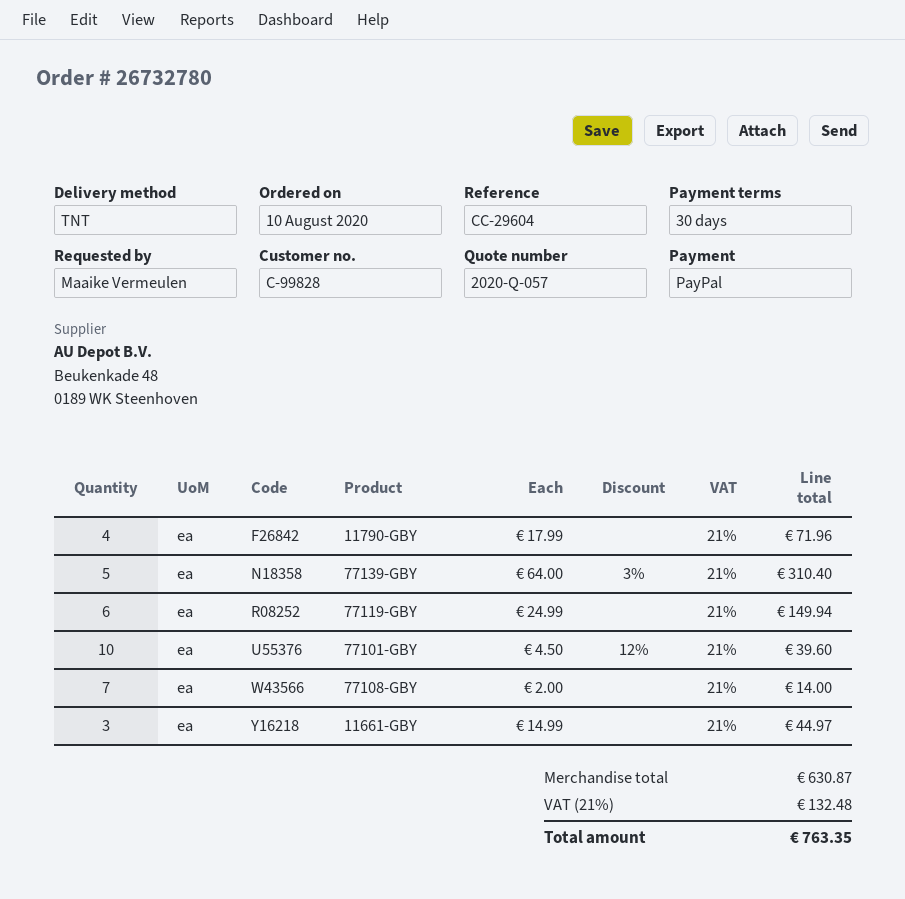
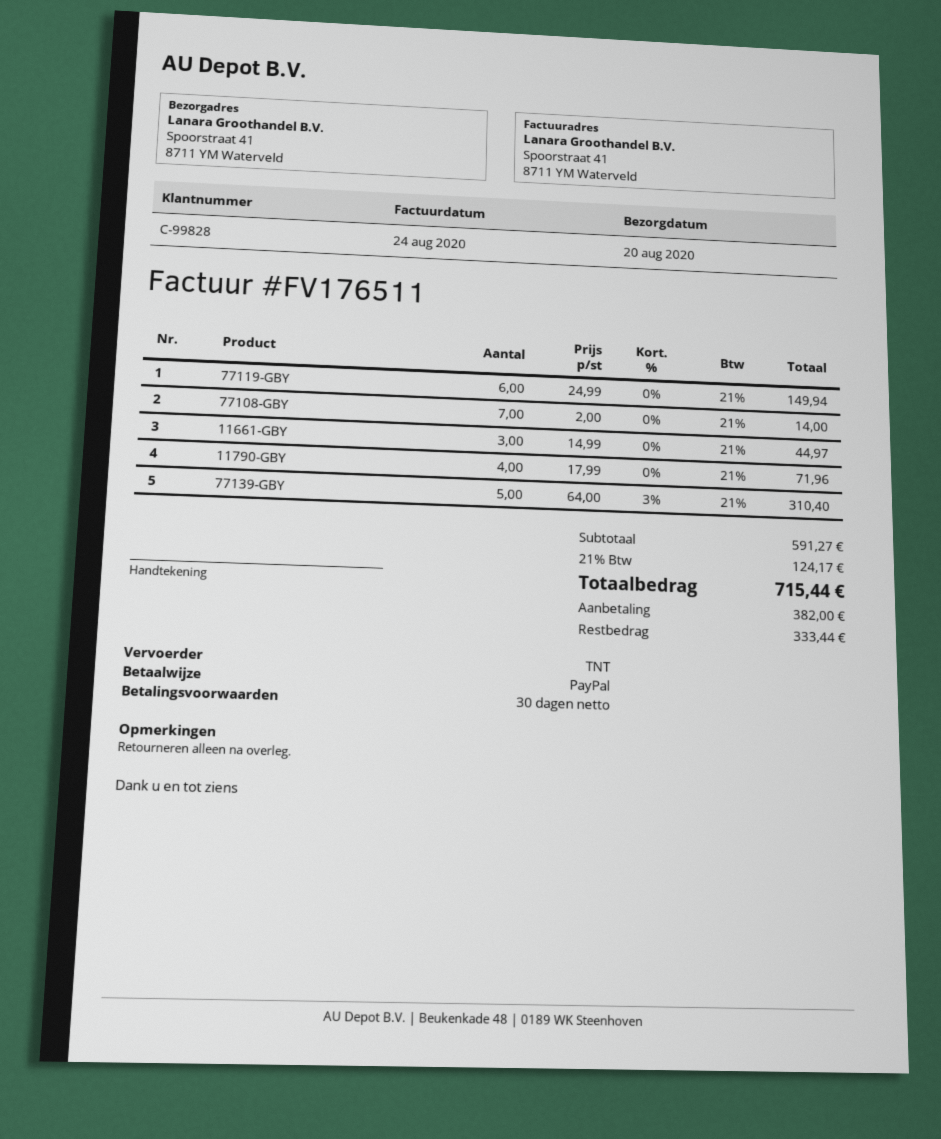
77101-GBY: 10 x 4.50 - 12% = 39.60 -> none
subtotal: 630.87 -> 591.27
tax: 21% = 132.48 -> 21% = 124.17
total: 763.35 -> 715.44

